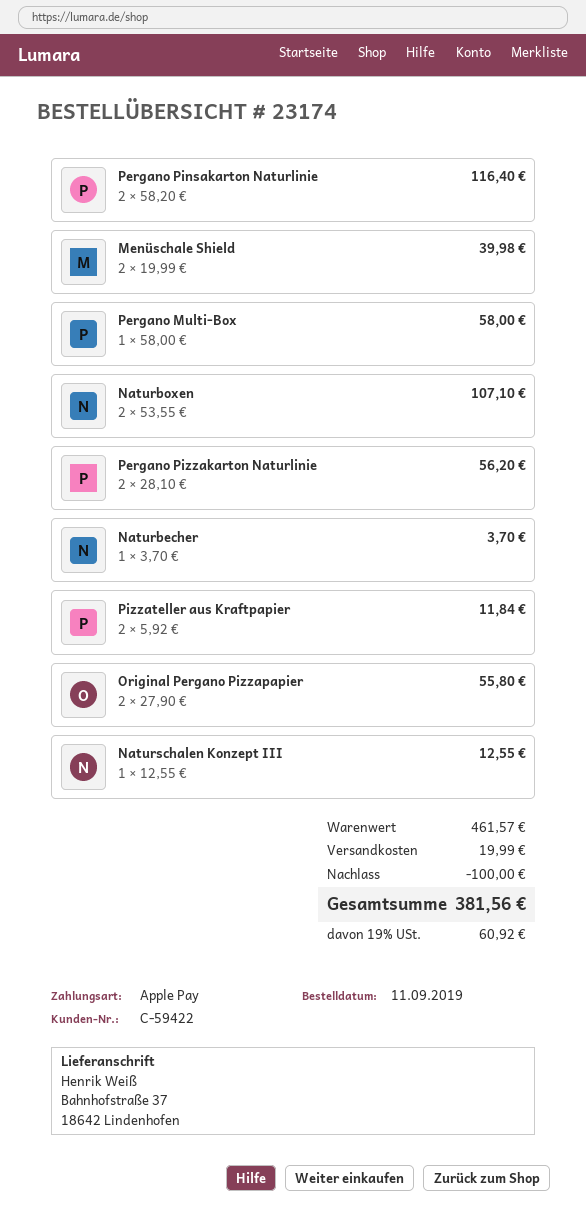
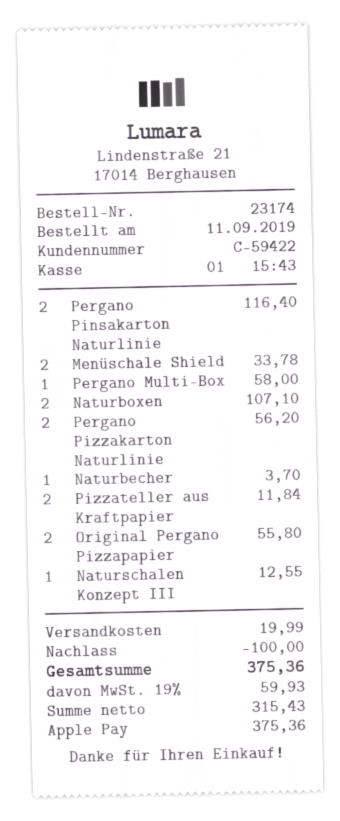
Menüschale Shield: 2 for 39.98 -> 2 for 33.78
tax: 19% = 60.92 -> 19% = 59.93
total: 381.56 -> 375.36

